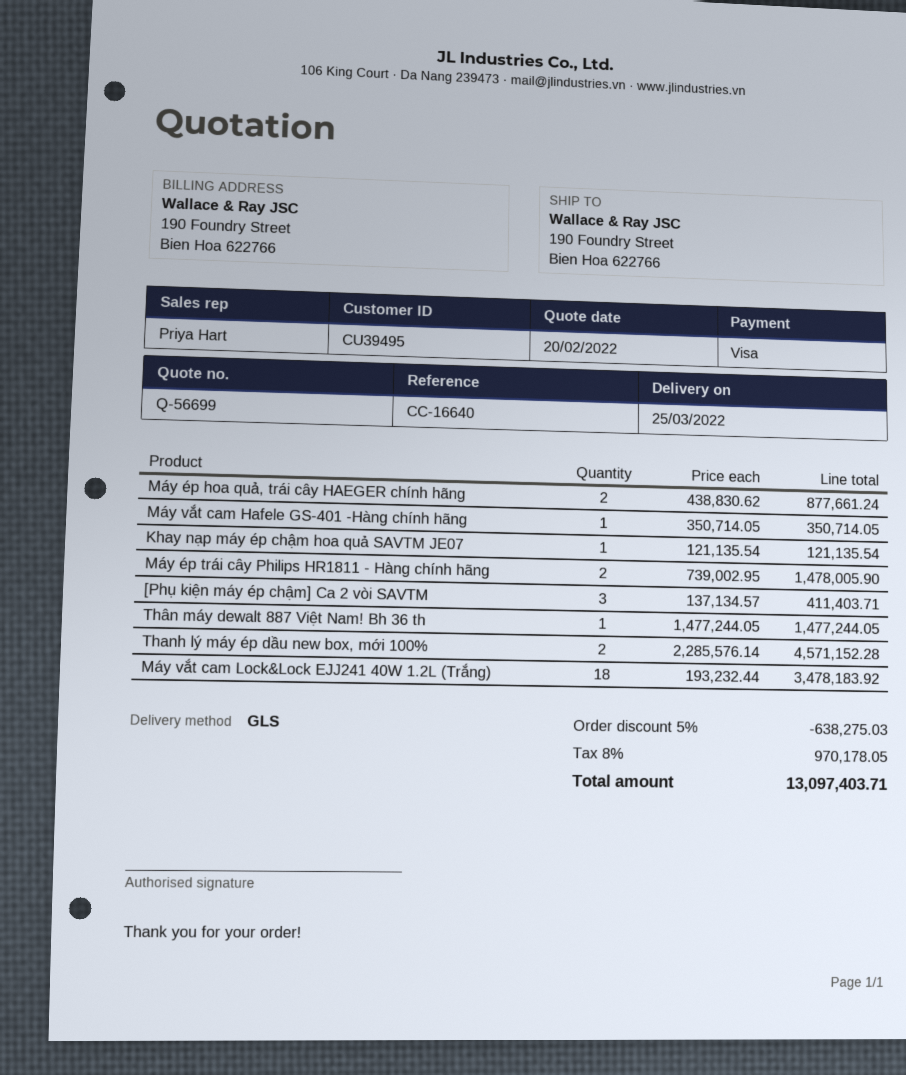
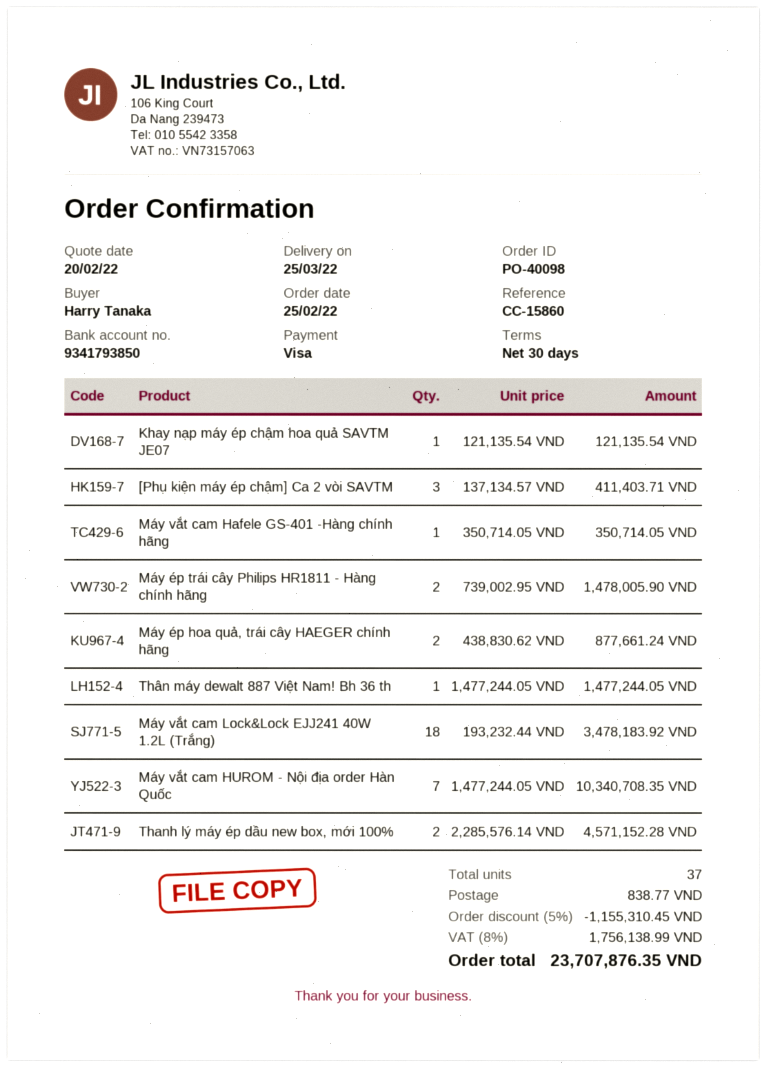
reference: CC-16640 -> CC-15860
Máy vắt cam HUROM - Nội địa order Hàn Quốc: none -> 7 x 1477244.05 = 10340708.35
discount: 5% = 638275.03 -> 5% = 1155310.45
shipping: none -> 838.77
tax: 8% = 970178.05 -> 8% = 1756138.99
total: 13097403.71 -> 23707876.35

